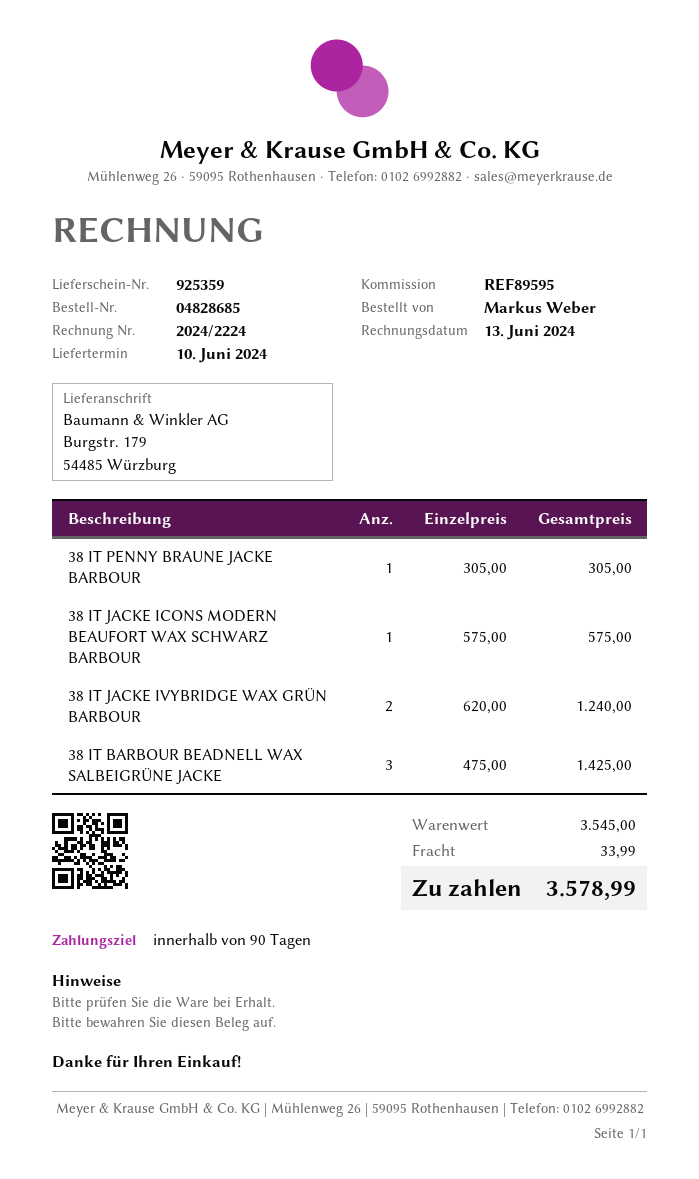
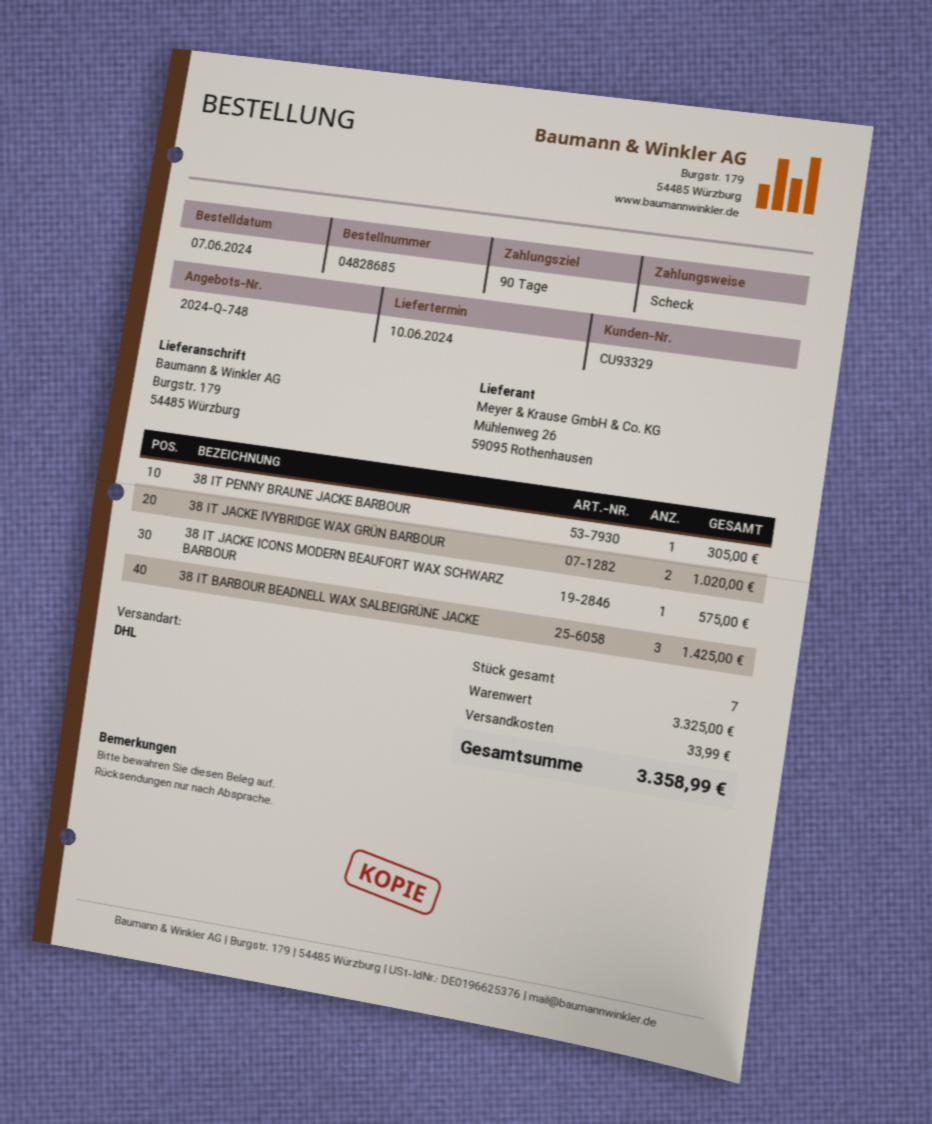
38 IT JACKE IVYBRIDGE WAX GRÜN BARBOUR: 2 for 1240.00 -> 2 for 1020.00
subtotal: 3545.00 -> 3325.00
total: 3578.99 -> 3358.99

